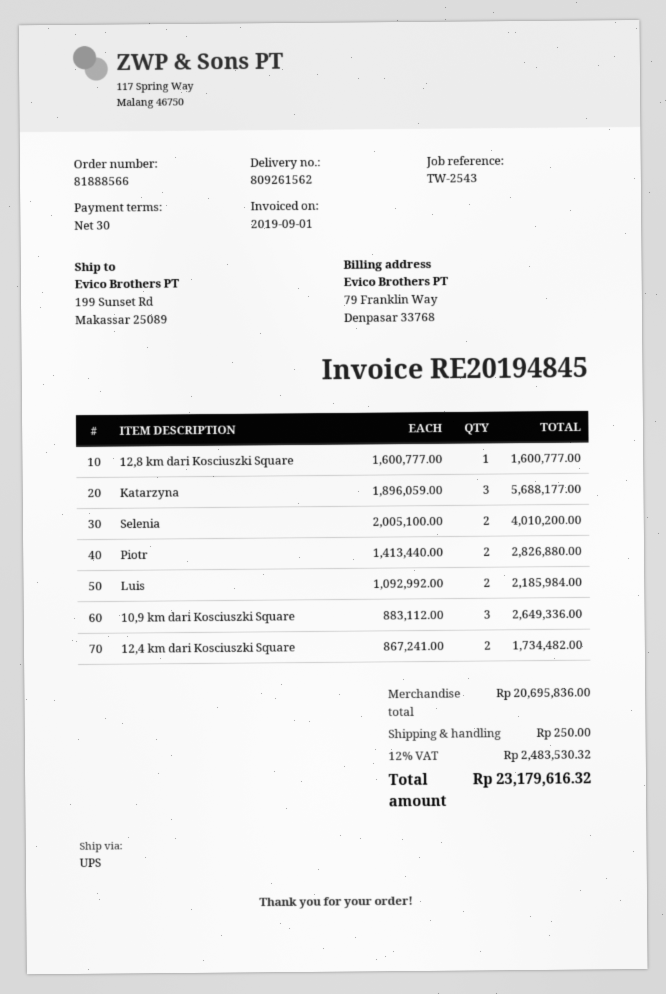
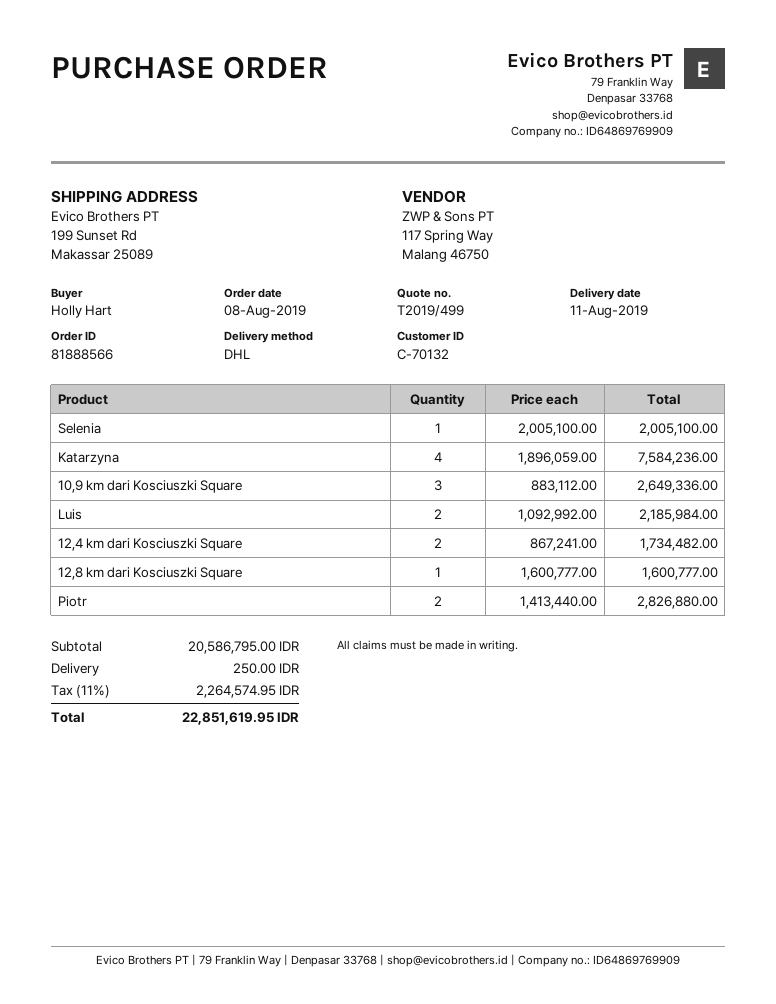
shipping method: UPS -> DHL
Katarzyna: 3 x 1896059.00 = 5688177.00 -> 4 x 1896059.00 = 7584236.00
Selenia: 2 x 2005100.00 = 4010200.00 -> 1 x 2005100.00 = 2005100.00
subtotal: 20695836.00 -> 20586795.00
tax: 12% = 2483530.32 -> 11% = 2264574.95
total: 23179616.32 -> 22851619.95

